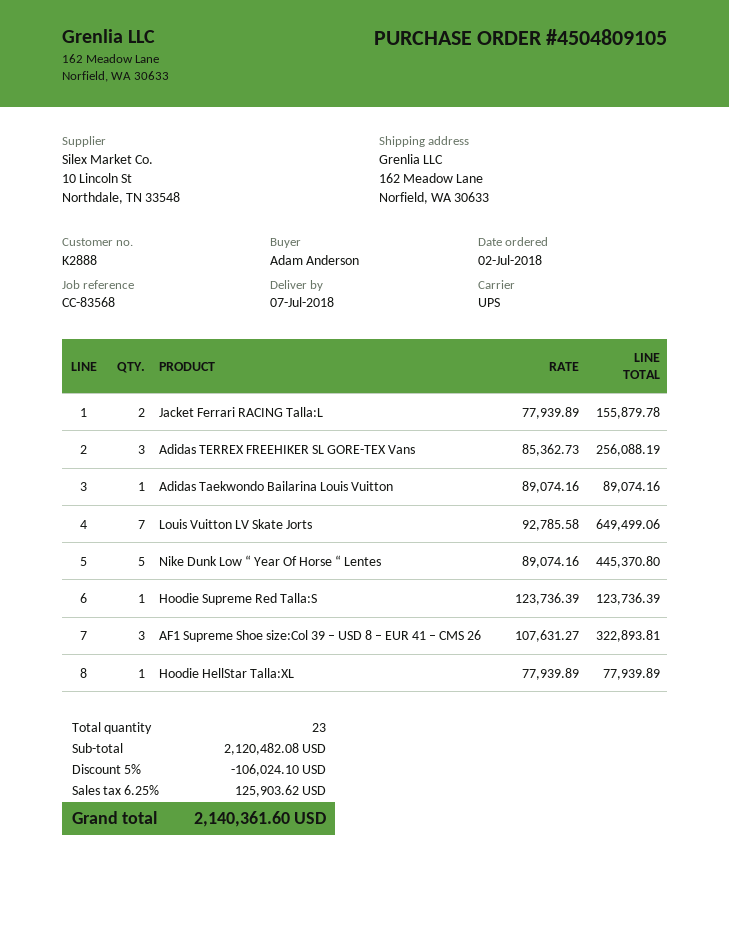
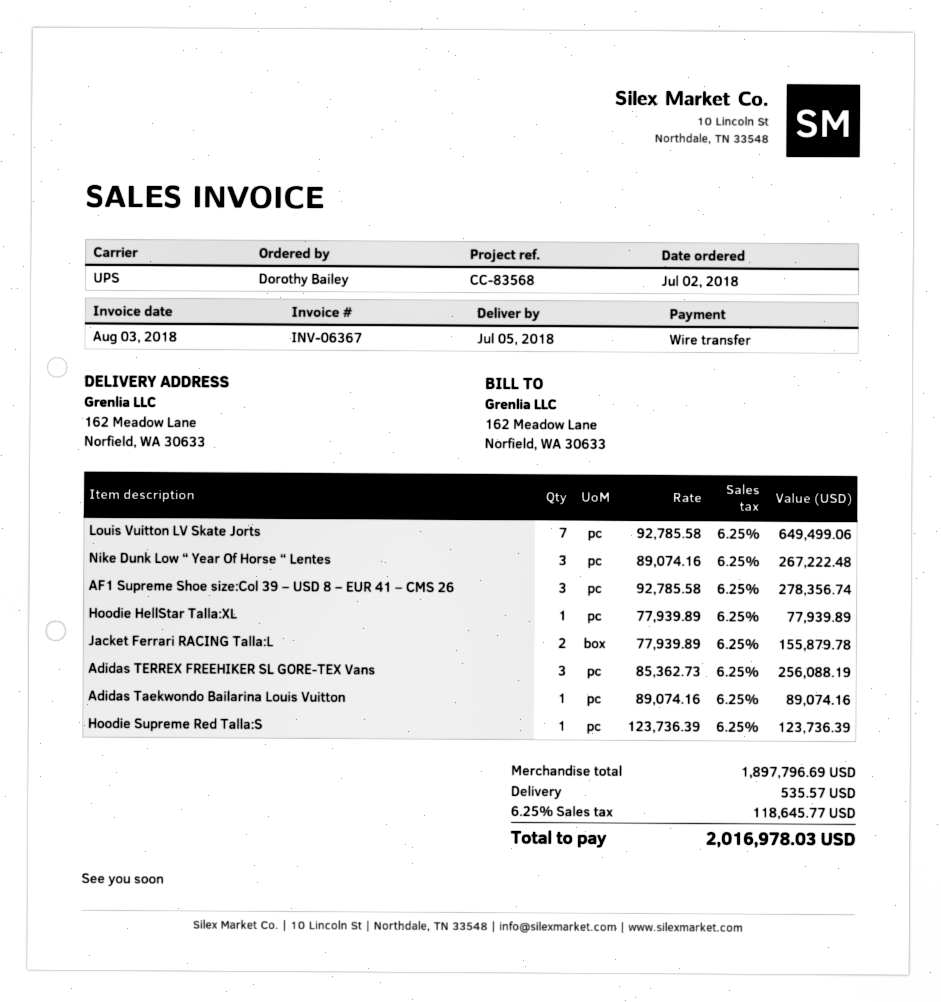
delivery date: 2018-07-07 -> 2018-07-05
ordered by: Adam Anderson -> Dorothy Bailey
Nike Dunk Low “ Year Of Horse “ Lentes: 5 x 89074.16 = 445370.80 -> 3 x 89074.16 = 267222.48
AF1 Supreme Shoe size:Col 39 – USD 8 – EUR 41 – CMS 26: 3 x 107631.27 = 322893.81 -> 3 x 92785.58 = 278356.74
subtotal: 2120482.08 -> 1897796.69
discount: 5% = 106024.10 -> none
shipping: none -> 535.57
tax: 6.25% = 125903.62 -> 6.25% = 118645.77
total: 2140361.60 -> 2016978.03

